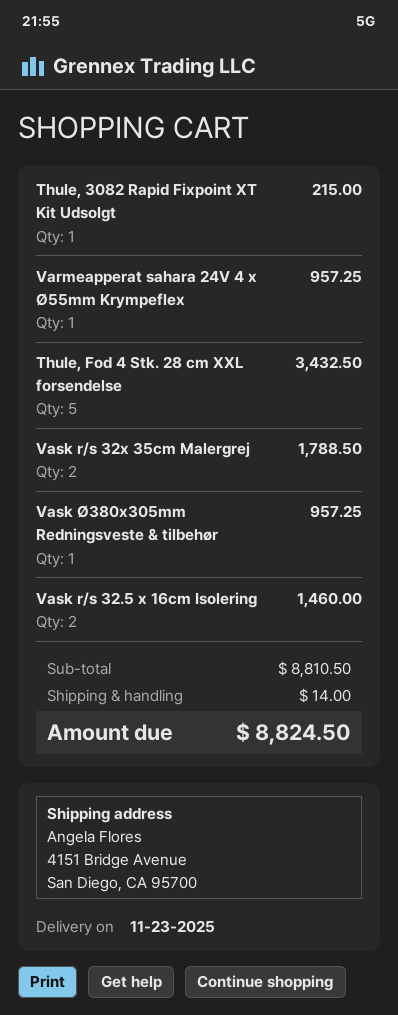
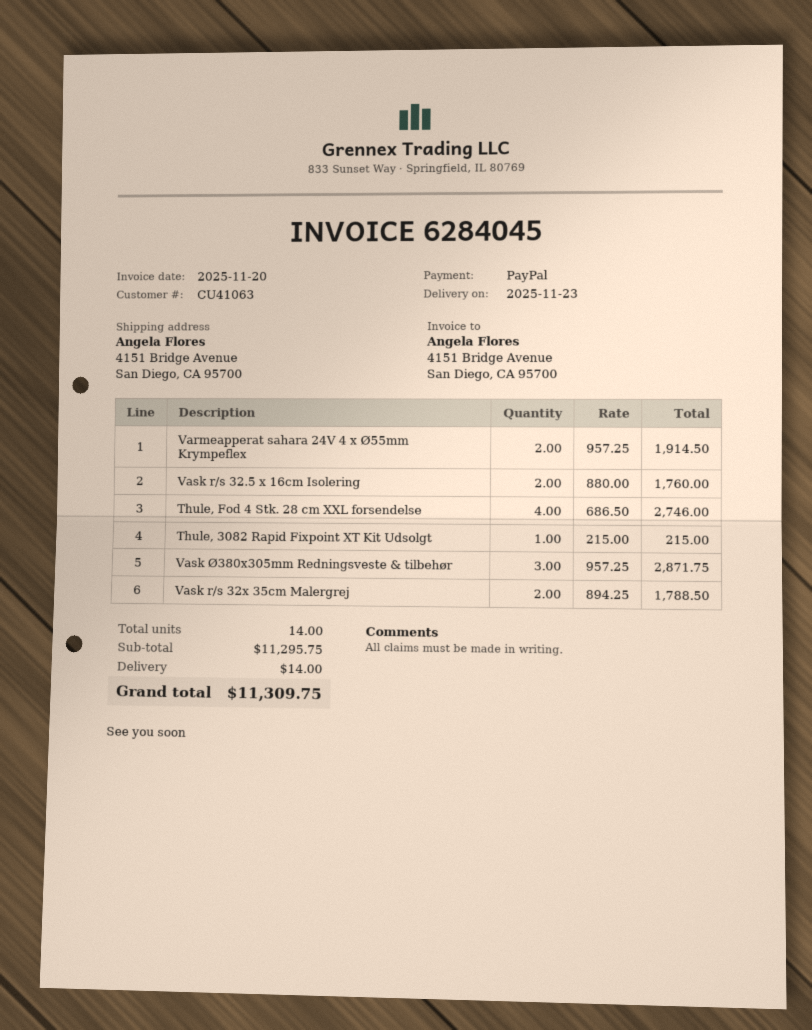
Varmeapperat sahara 24V 4 x Ø55mm Krympeflex: 1 for 957.25 -> 2 for 1914.50
Thule, Fod 4 Stk. 28 cm XXL forsendelse: 5 for 3432.50 -> 4 for 2746.00
Vask Ø380x305mm Redningsveste & tilbehør: 1 for 957.25 -> 3 for 2871.75
Vask r/s 32.5 x 16cm Isolering: 2 for 1460.00 -> 2 for 1760.00
subtotal: 8810.50 -> 11295.75
total: 8824.50 -> 11309.75

